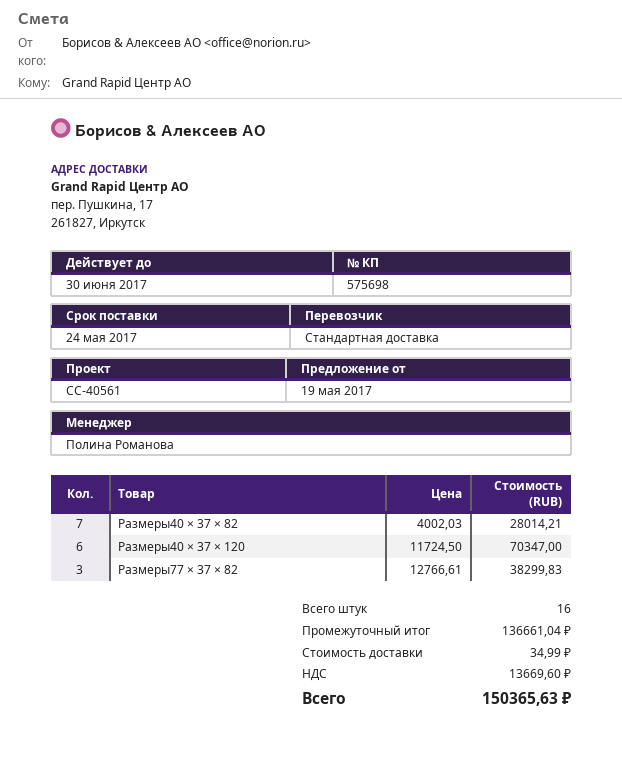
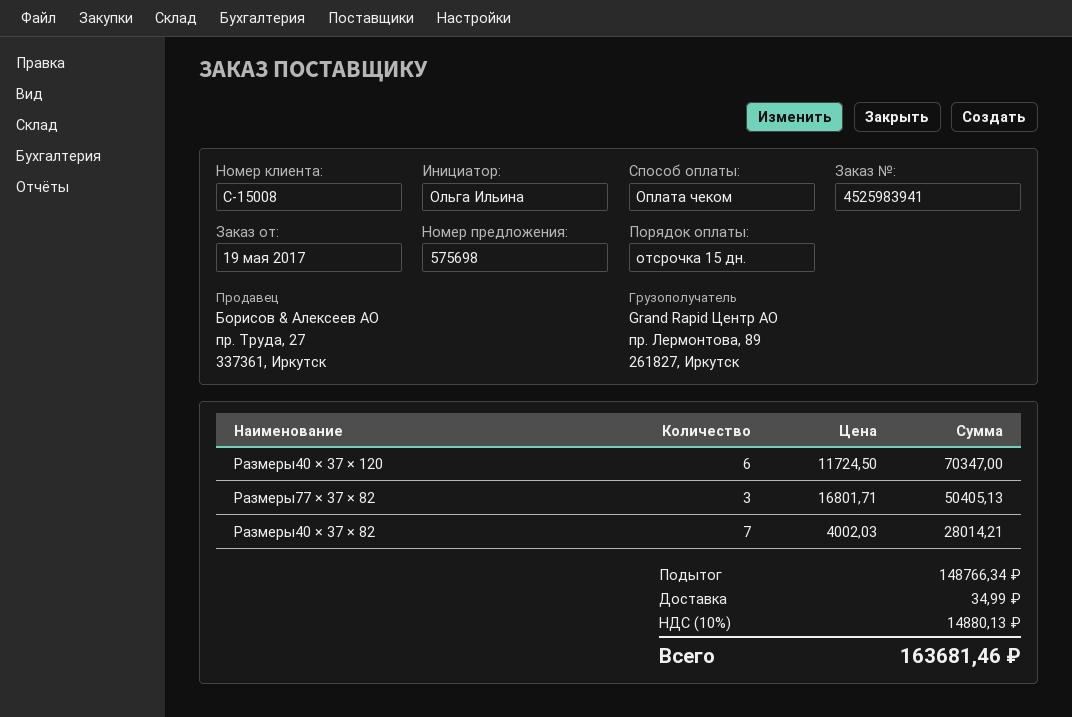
ship to: пер. Пушкина, 17, 261827, Иркутск -> пр. Лермонтова, 89, 261827, Иркутск
Размеры77 × 37 × 82: 3 x 12766.61 = 38299.83 -> 3 x 16801.71 = 50405.13
subtotal: 136661.04 -> 148766.34
tax: 13669.60 -> 14880.13
total: 150365.63 -> 163681.46

